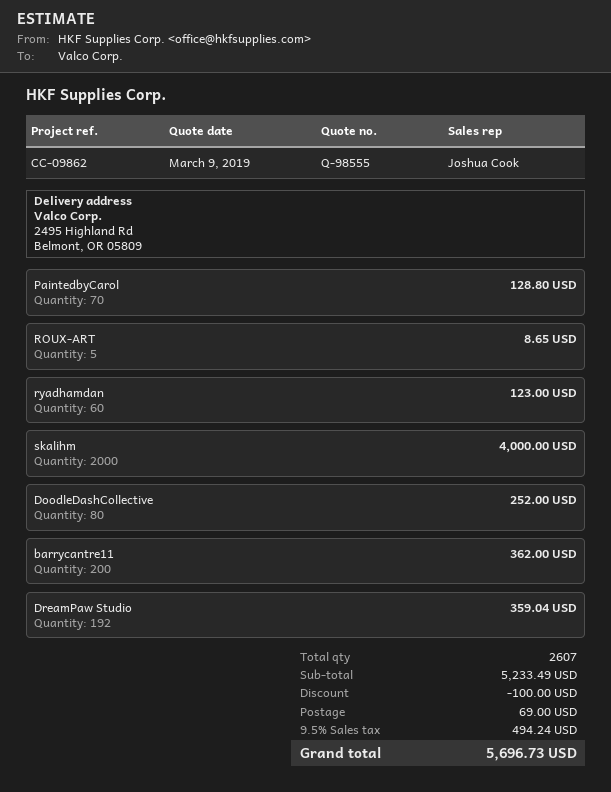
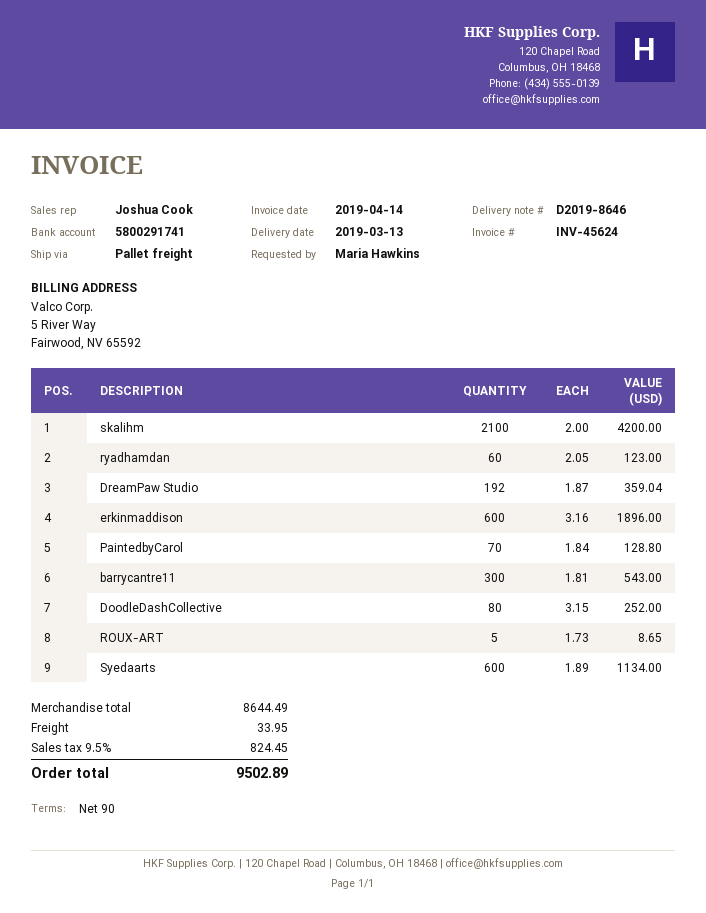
skalihm: 2000 for 4000.00 -> 2100 for 4200.00
barrycantre11: 200 for 362.00 -> 300 for 543.00
erkinmaddison: none -> 600 for 1896.00
Syedaarts: none -> 600 for 1134.00
subtotal: 5233.49 -> 8644.49
discount: 100.00 -> none
shipping: 69.00 -> 33.95
tax: 9.5% = 494.24 -> 9.5% = 824.45
total: 5696.73 -> 9502.89

